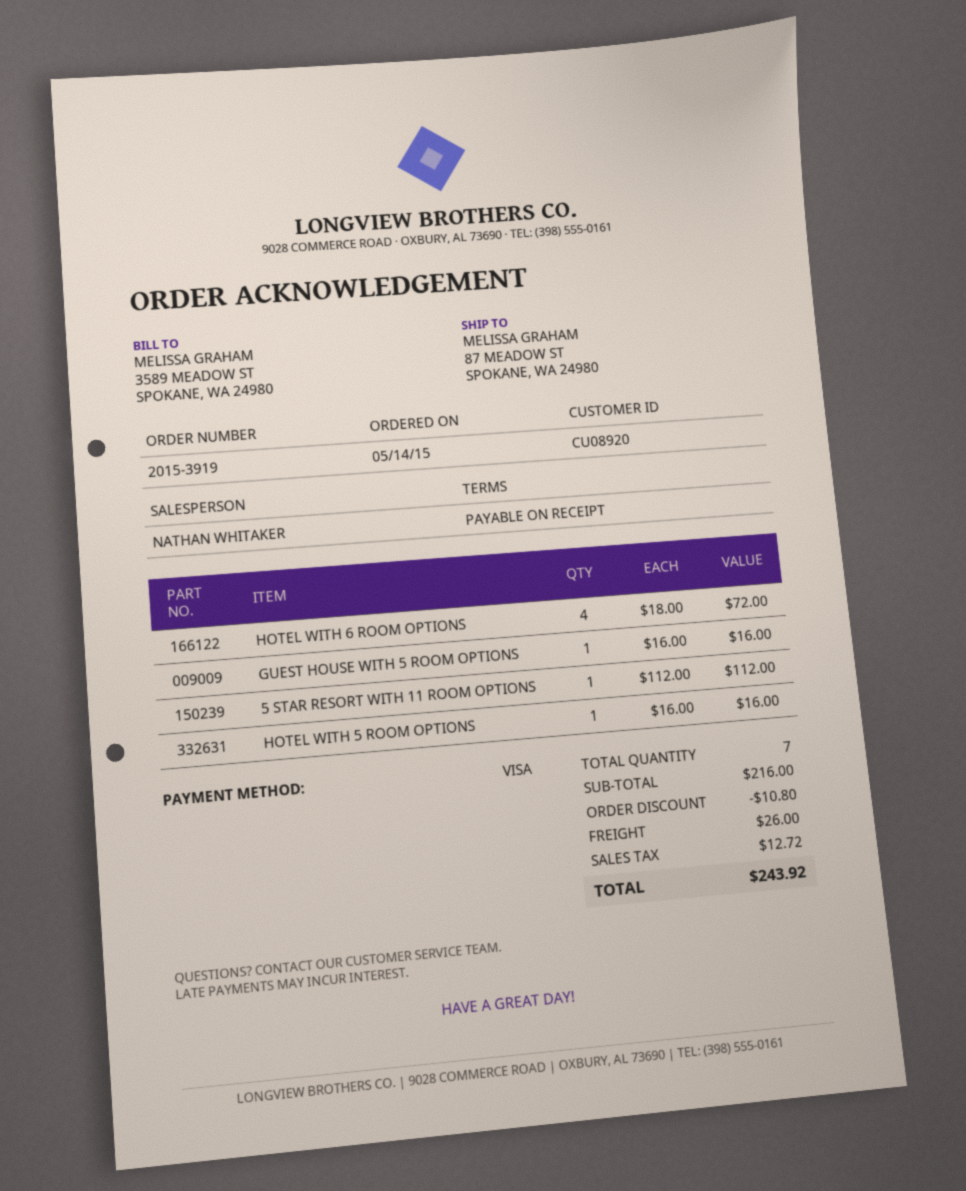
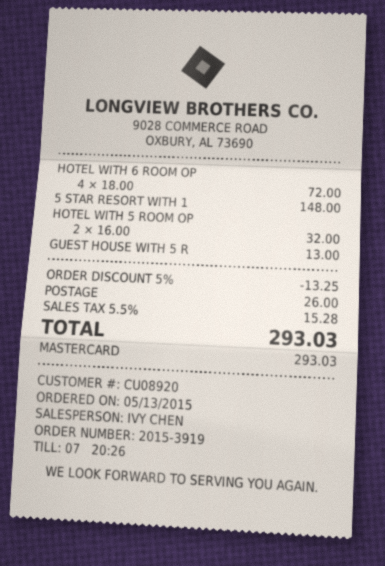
order date: 2015-05-14 -> 2015-05-13
sales rep: NATHAN WHITAKER -> IVY CHEN
payment method: Visa -> Mastercard
GUEST HOUSE WITH 5 ROOM OPTIONS: 1 x 16.00 = 16.00 -> 1 x 13.00 = 13.00
5 STAR RESORT WITH 11 ROOM OPTIONS: 1 x 112.00 = 112.00 -> 1 x 148.00 = 148.00
HOTEL WITH 5 ROOM OPTIONS: 1 x 16.00 = 16.00 -> 2 x 16.00 = 32.00
discount: 10.80 -> 13.25
tax: 12.72 -> 15.28
total: 243.92 -> 293.03

